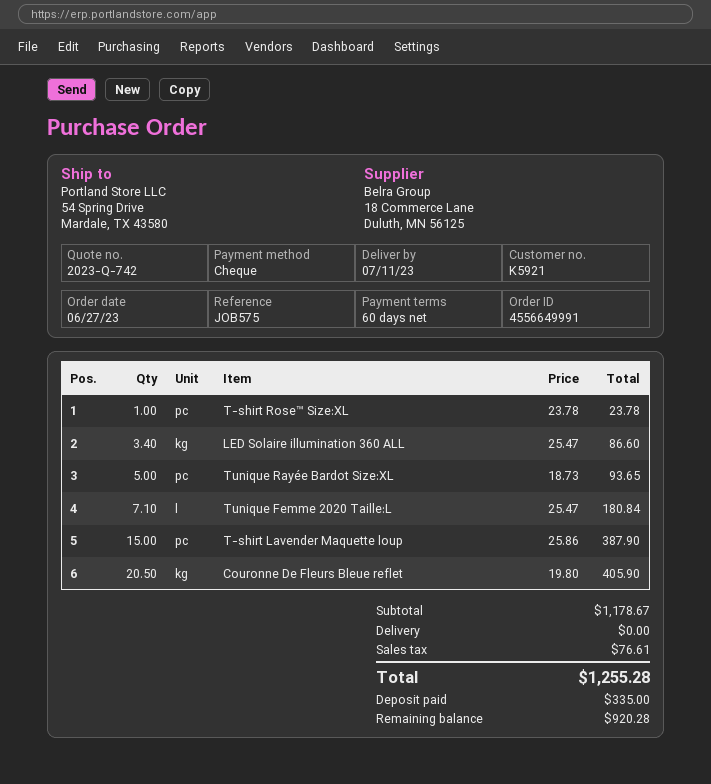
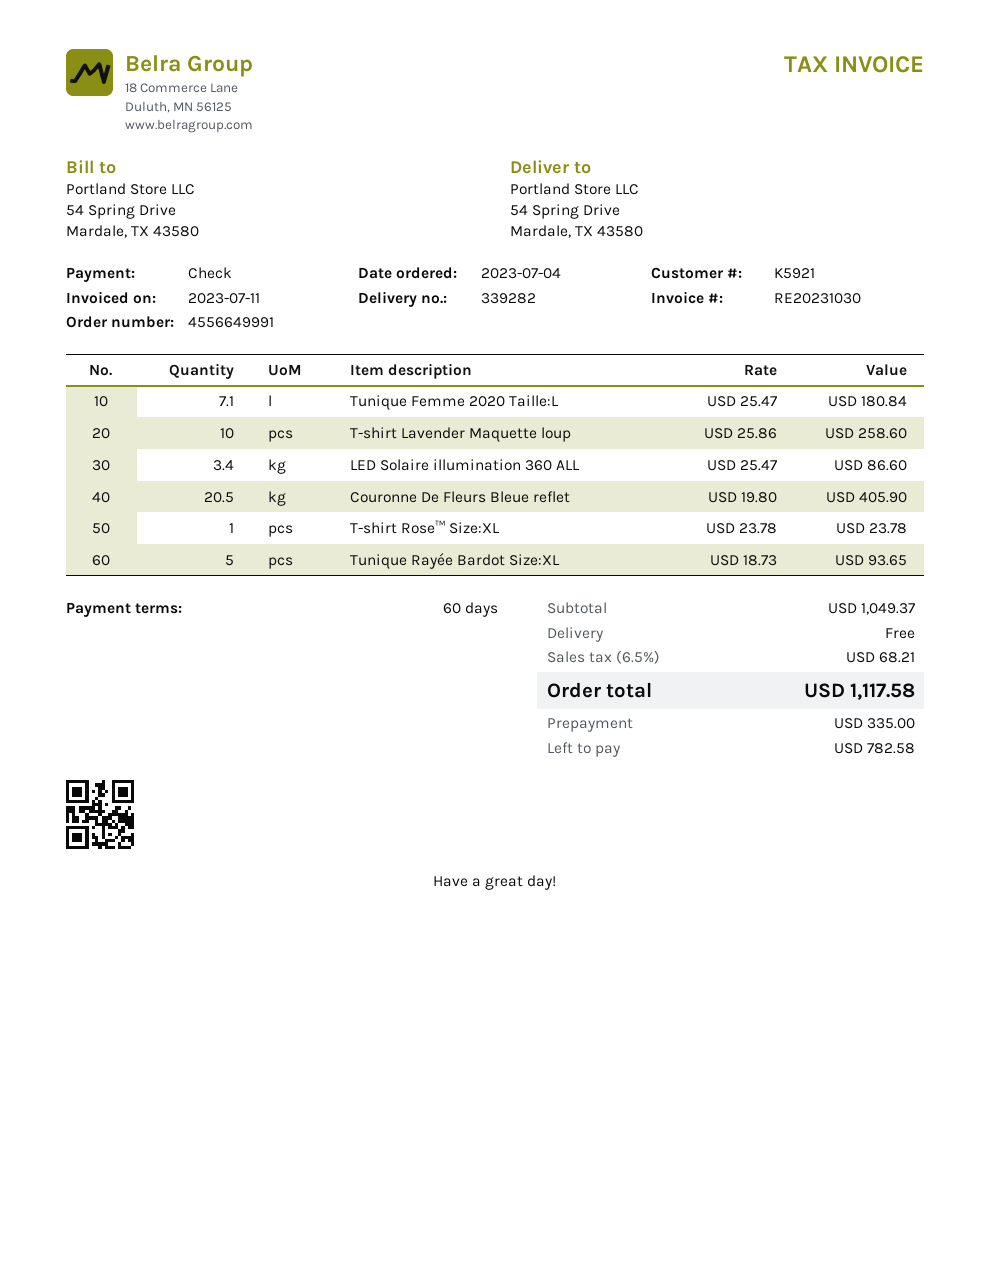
order date: 2023-06-27 -> 2023-07-04
T-shirt Lavender Maquette loup: 15 x 25.86 = 387.90 -> 10 x 25.86 = 258.60
subtotal: 1178.67 -> 1049.37
tax: 76.61 -> 68.21
total: 1255.28 -> 1117.58
balance: 920.28 -> 782.58

